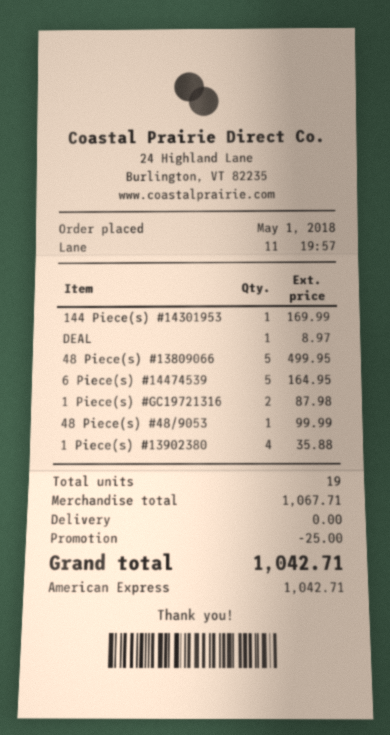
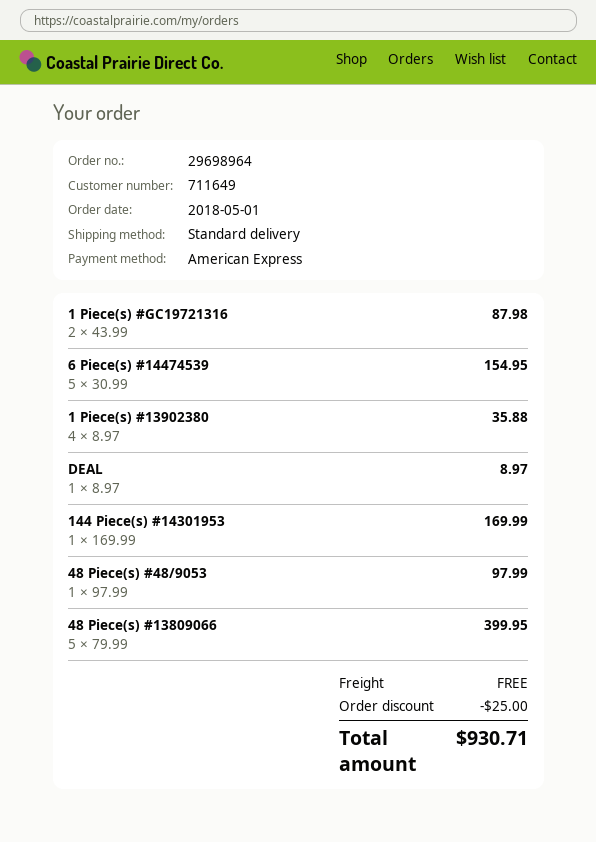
48 Piece(s) #13809066: 5 for 499.95 -> 5 for 399.95
6 Piece(s) #14474539: 5 for 164.95 -> 5 for 154.95
48 Piece(s) #48/9053: 1 for 99.99 -> 1 for 97.99
total: 1042.71 -> 930.71

